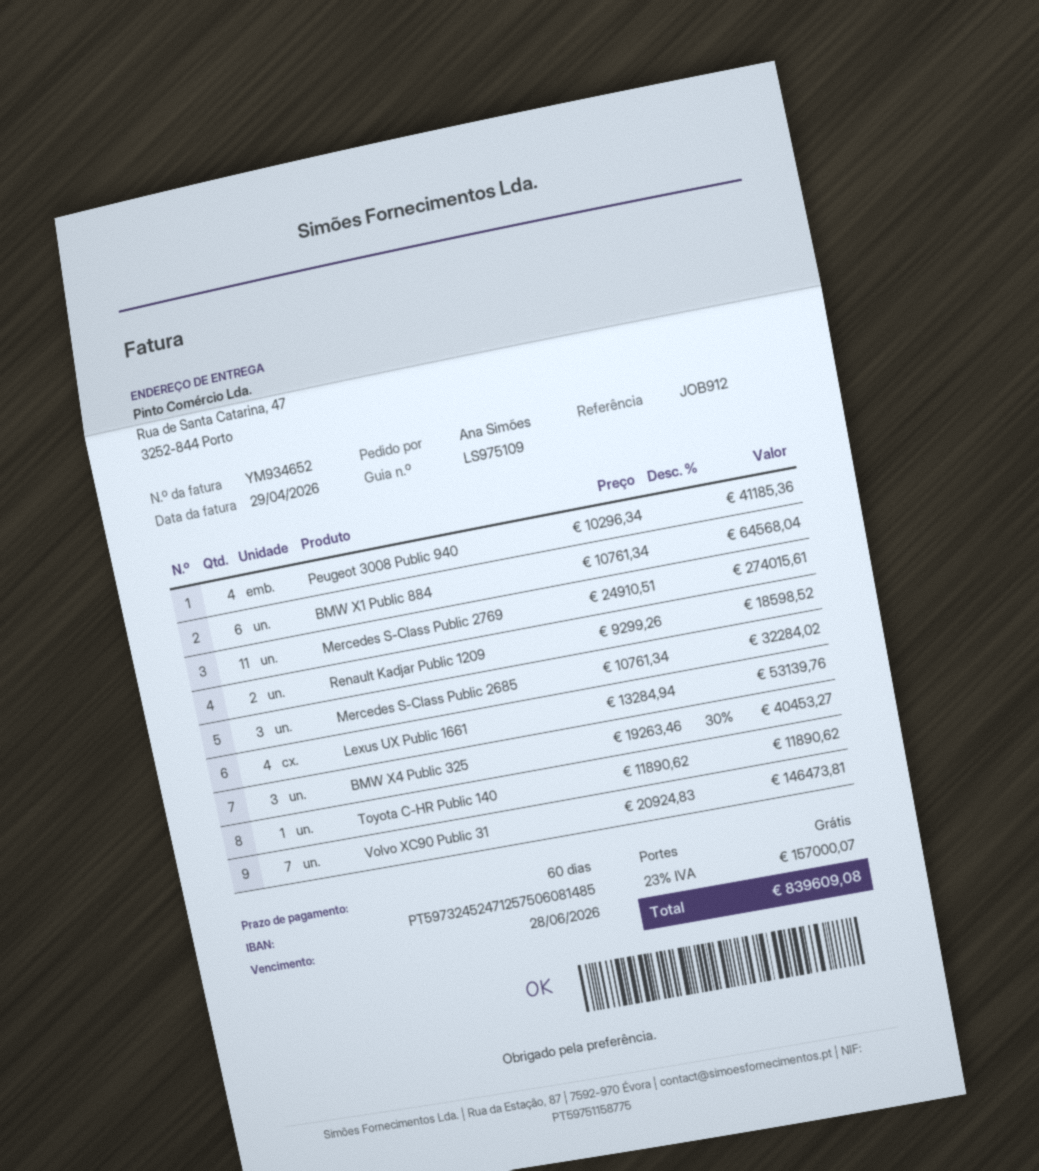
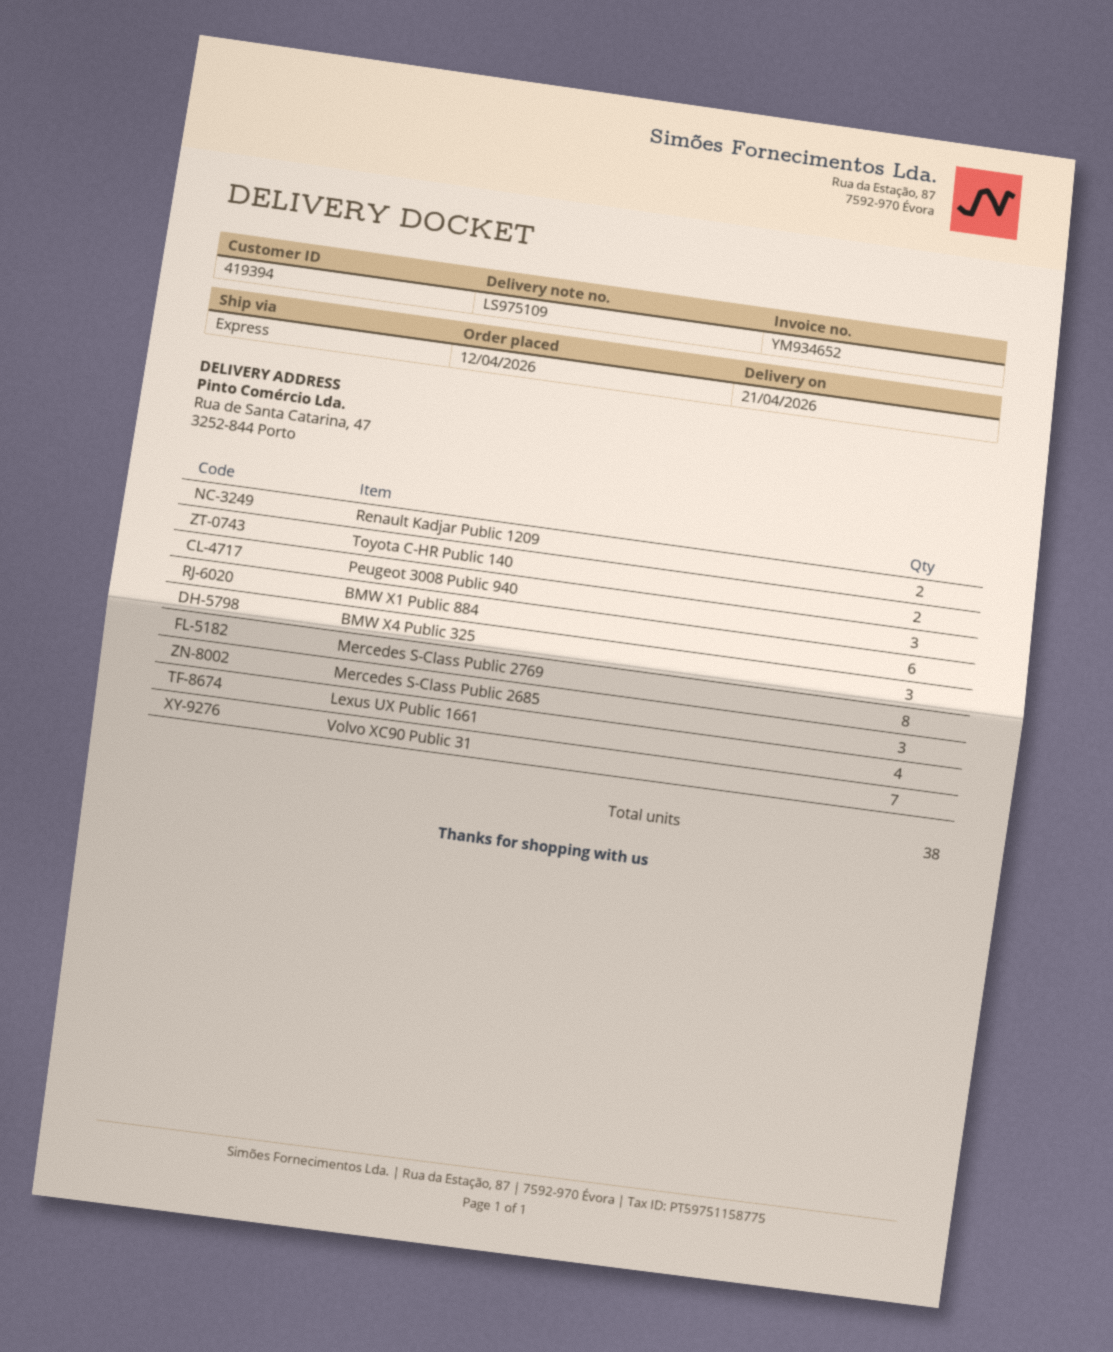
Peugeot 3008 Public 940: 4 -> 3
Mercedes S-Class Public 2769: 11 -> 8
Toyota C-HR Public 140: 1 -> 2

